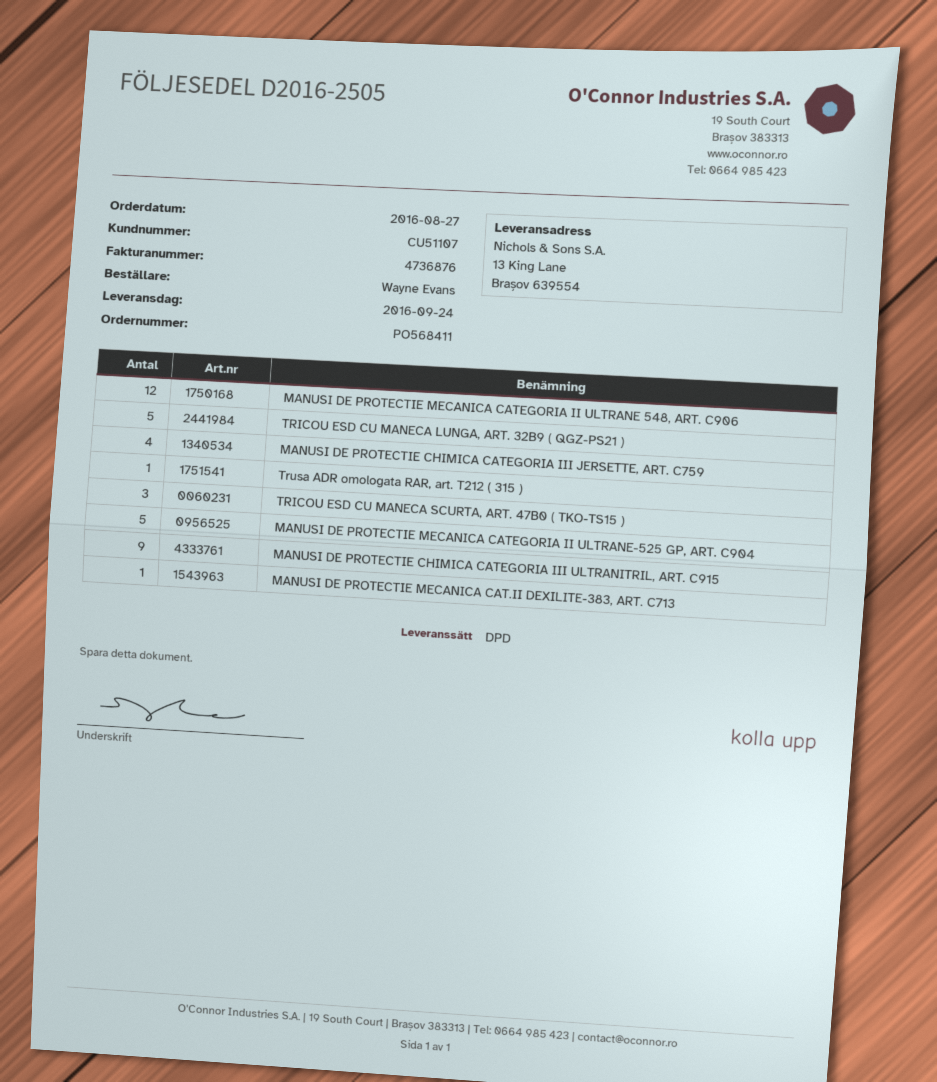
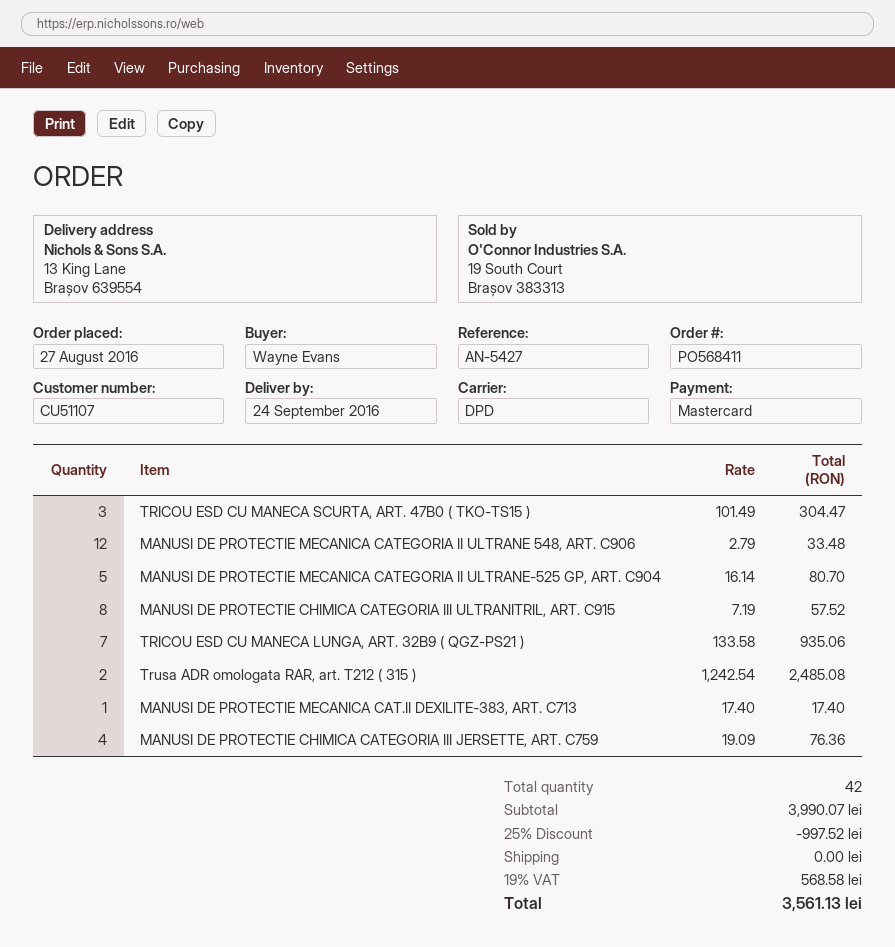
TRICOU ESD CU MANECA LUNGA, ART. 32B9 ( QGZ-PS21 ): 5 -> 7
Trusa ADR omologata RAR, art. T212 ( 315 ): 1 -> 2
MANUSI DE PROTECTIE CHIMICA CATEGORIA III ULTRANITRIL, ART. C915: 9 -> 8

